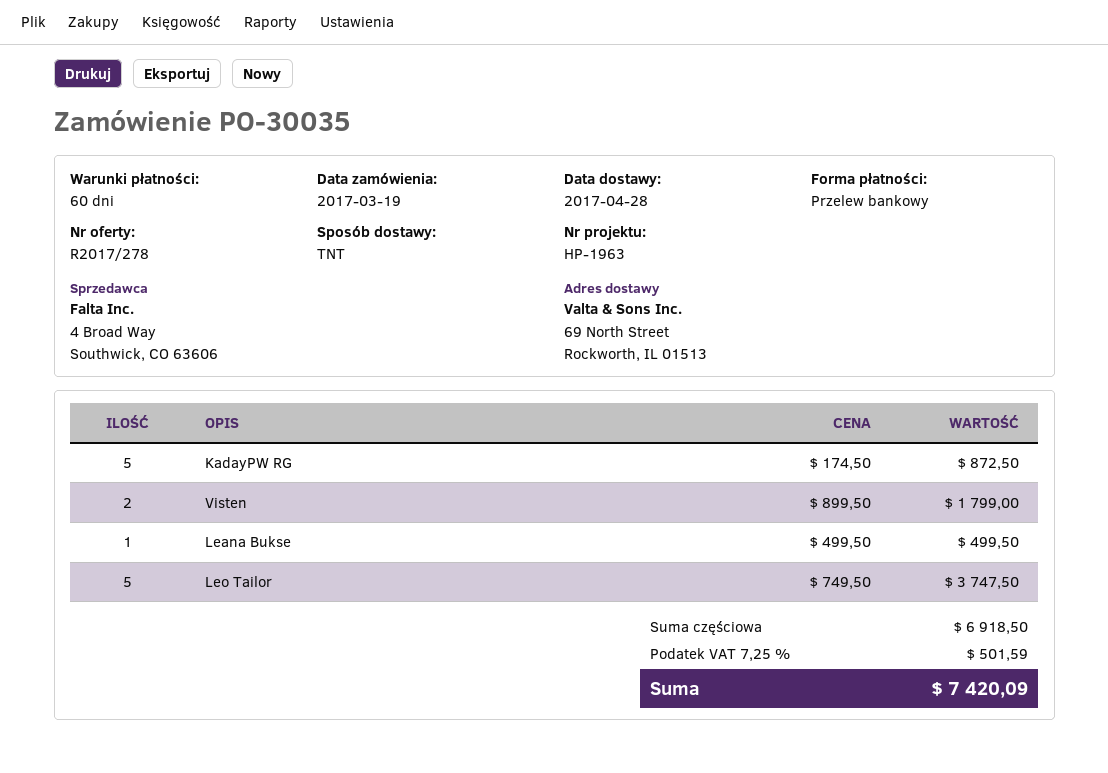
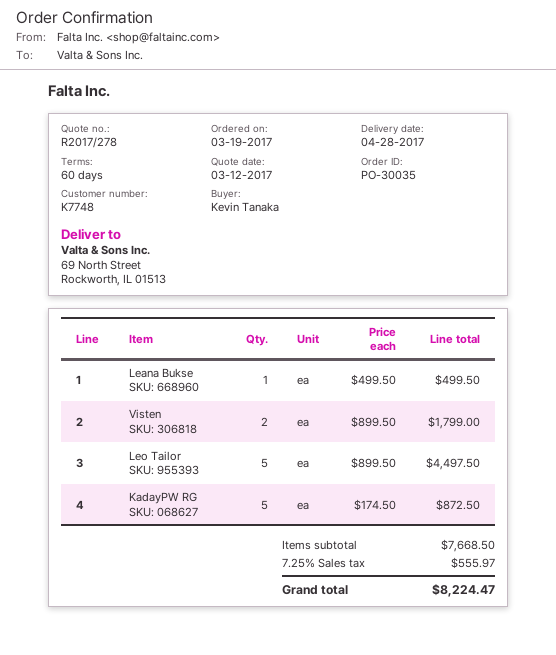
Leo Tailor: 5 x 749.50 = 3747.50 -> 5 x 899.50 = 4497.50
subtotal: 6918.50 -> 7668.50
tax: 7.25% = 501.59 -> 7.25% = 555.97
total: 7420.09 -> 8224.47

